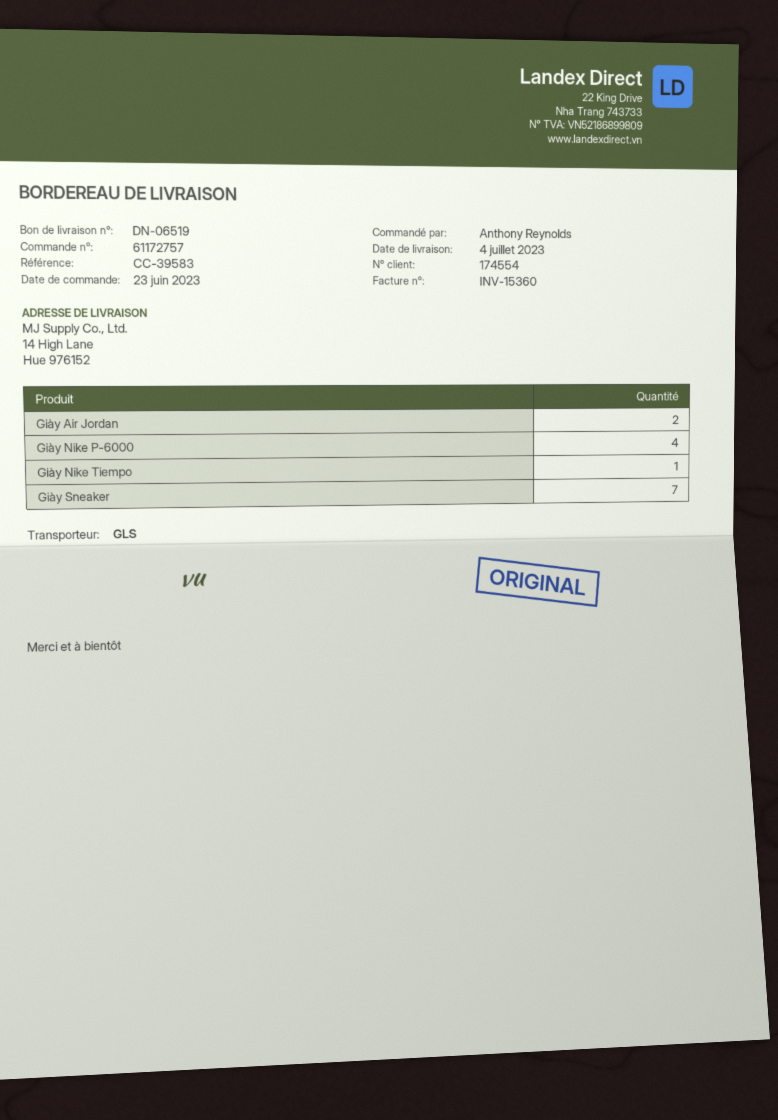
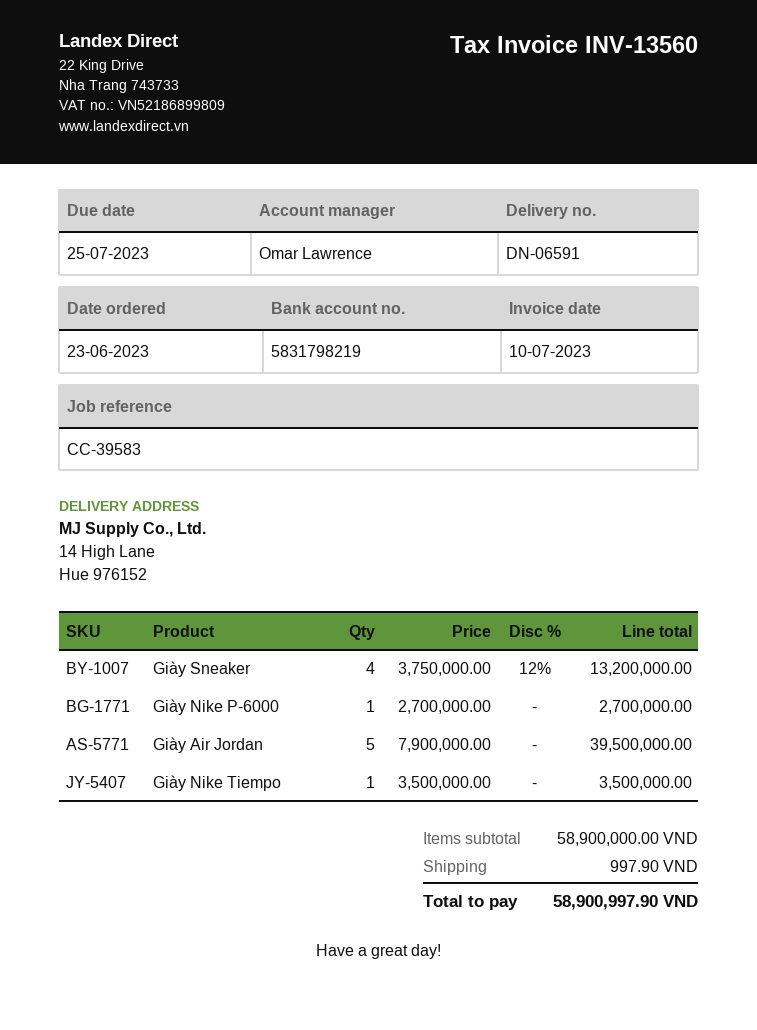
delivery note number: DN-06519 -> DN-06591
invoice number: INV-15360 -> INV-13560
Giày Air Jordan: 2 -> 5
Giày Nike P-6000: 4 -> 1
Giày Sneaker: 7 -> 4

